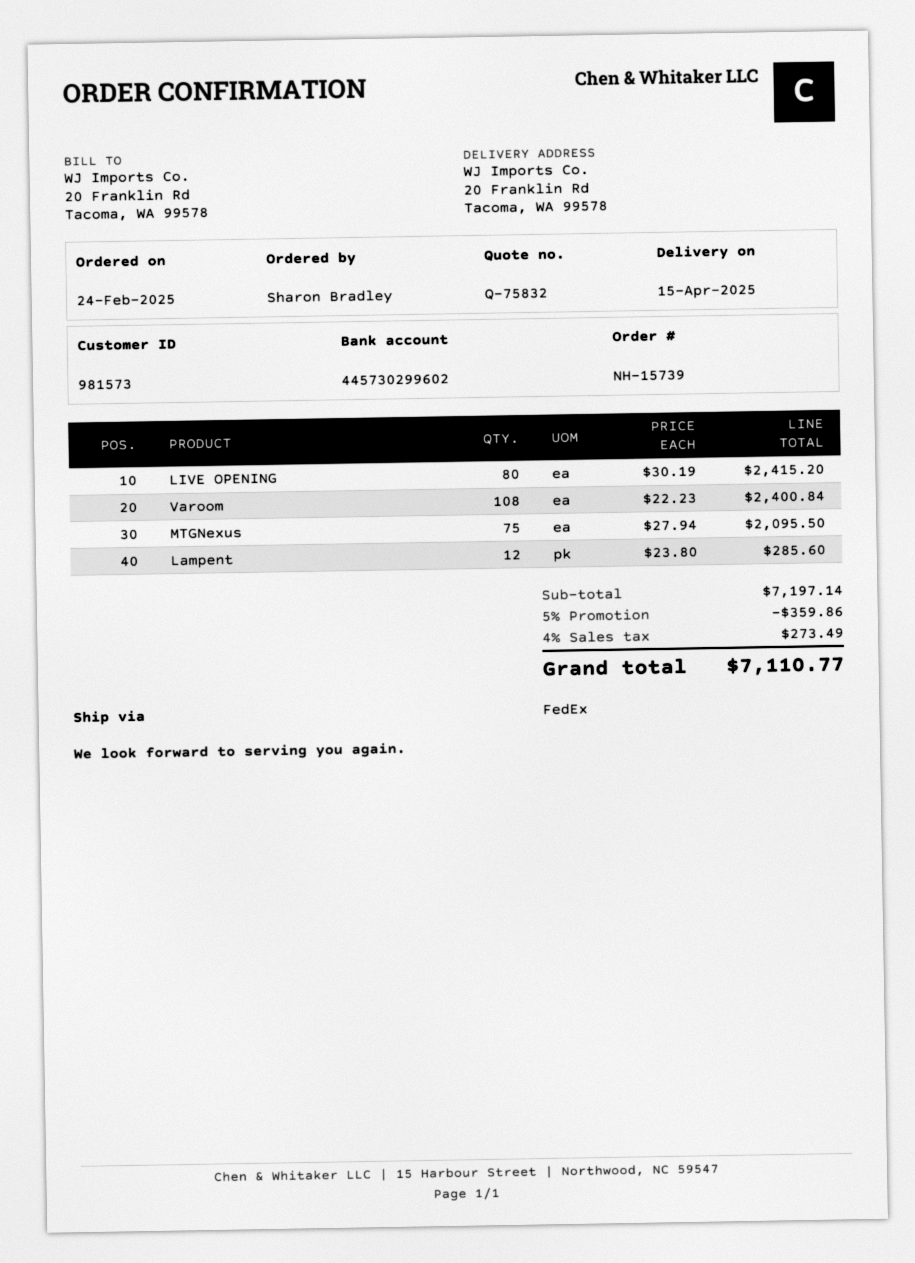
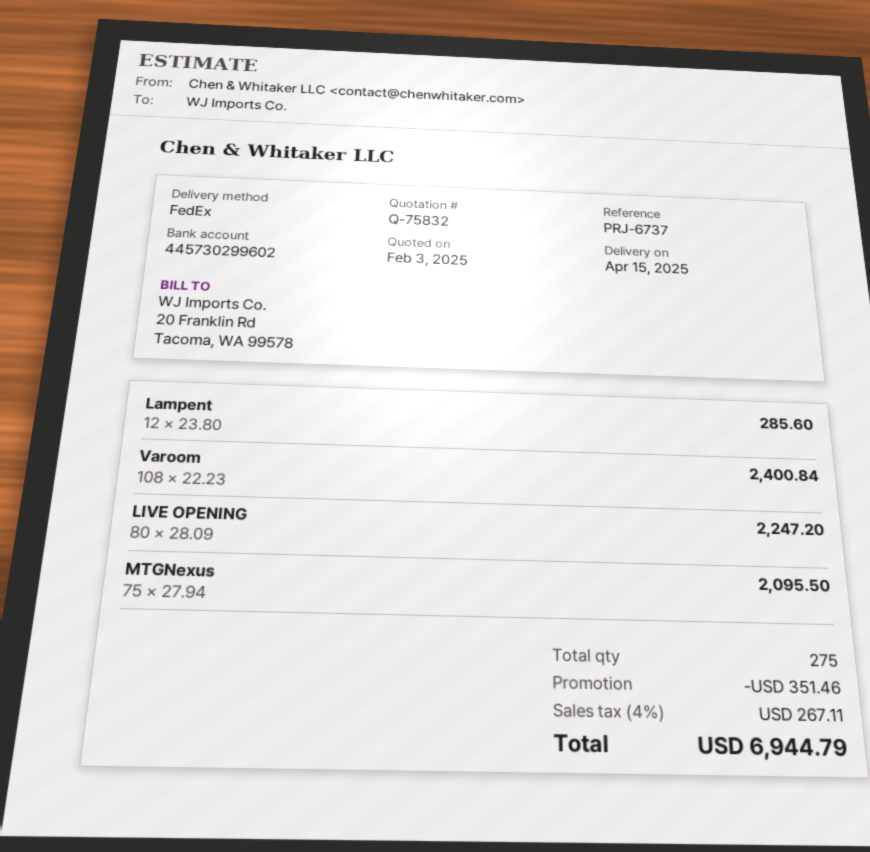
LIVE OPENING: 80 x 30.19 = 2415.20 -> 80 x 28.09 = 2247.20
discount: 359.86 -> 351.46
tax: 4% = 273.49 -> 4% = 267.11
total: 7110.77 -> 6944.79

